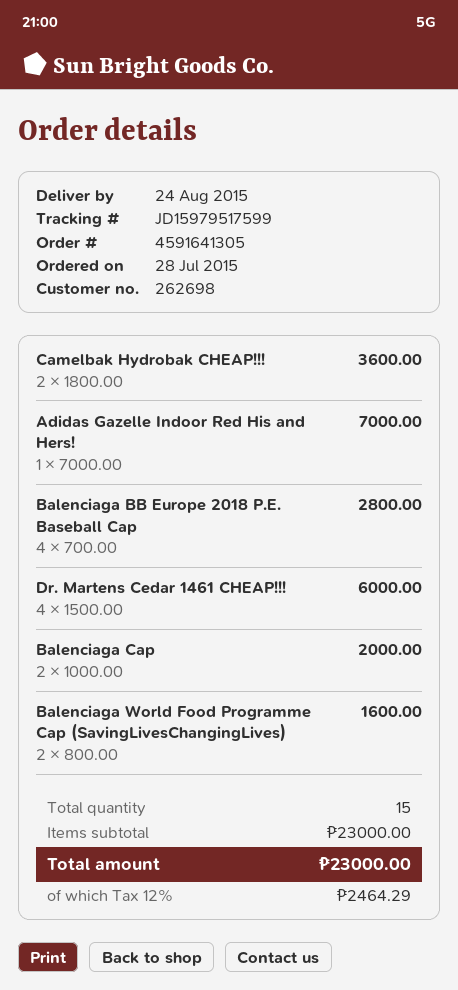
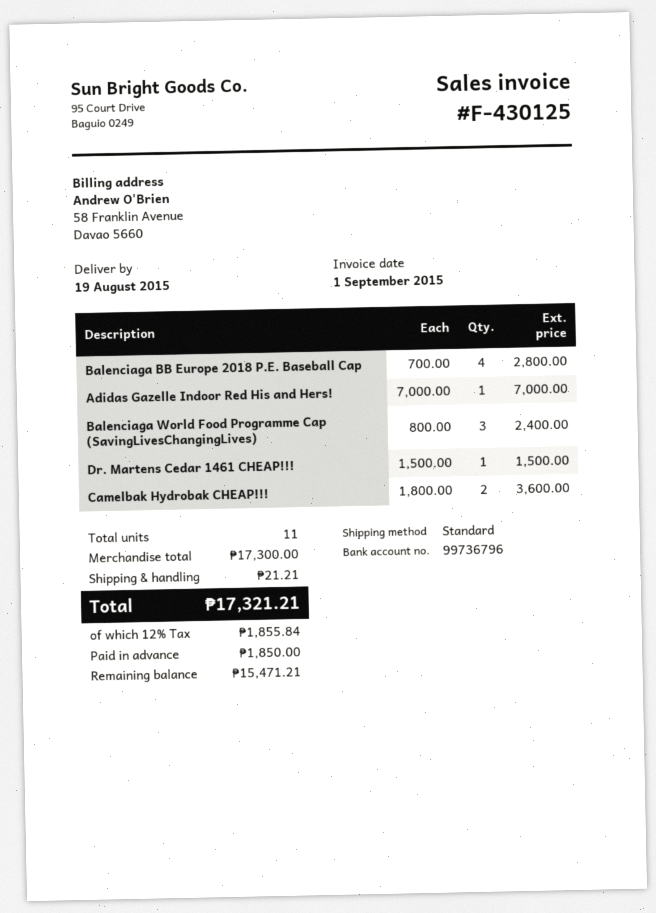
delivery date: 2015-08-24 -> 2015-08-19
Dr. Martens Cedar 1461 CHEAP!!!: 4 x 1500.00 = 6000.00 -> 1 x 1500.00 = 1500.00
Balenciaga Cap: 2 x 1000.00 = 2000.00 -> none
Balenciaga World Food Programme Cap (SavingLivesChangingLives): 2 x 800.00 = 1600.00 -> 3 x 800.00 = 2400.00
total quantity: 15 -> 11
subtotal: 23000.00 -> 17300.00
shipping: none -> 21.21
tax: 12% = 2464.29 -> 12% = 1855.84
total: 23000.00 -> 17321.21

